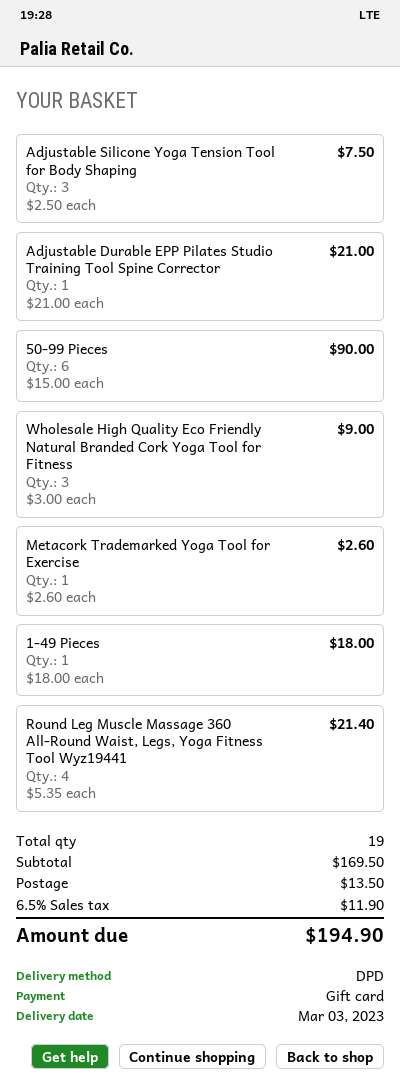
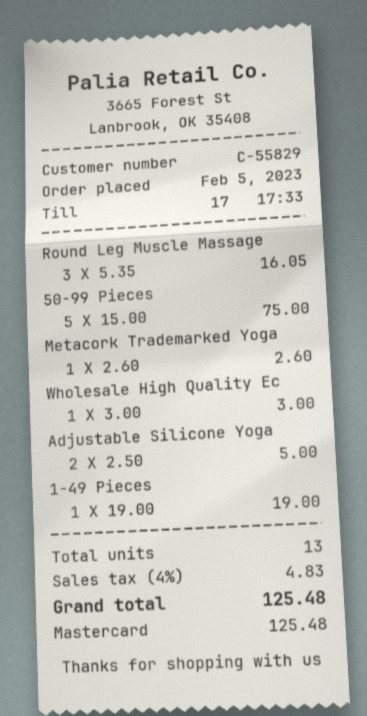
payment method: gift card -> Mastercard
Adjustable Silicone Yoga Tension Tool for Body Shaping: 3 x 2.50 = 7.50 -> 2 x 2.50 = 5.00
Adjustable Durable EPP Pilates Studio Training Tool Spine Corrector: 1 x 21.00 = 21.00 -> none
50-99 Pieces: 6 x 15.00 = 90.00 -> 5 x 15.00 = 75.00
Wholesale High Quality Eco Friendly Natural Branded Cork Yoga Tool for Fitness: 3 x 3.00 = 9.00 -> 1 x 3.00 = 3.00
1-49 Pieces: 1 x 18.00 = 18.00 -> 1 x 19.00 = 19.00
Round Leg Muscle Massage 360 All-Round Waist, Legs, Yoga Fitness Tool Wyz19441: 4 x 5.35 = 21.40 -> 3 x 5.35 = 16.05
total quantity: 19 -> 13
shipping: 13.50 -> none
tax: 6.5% = 11.90 -> 4% = 4.83
total: 194.90 -> 125.48

